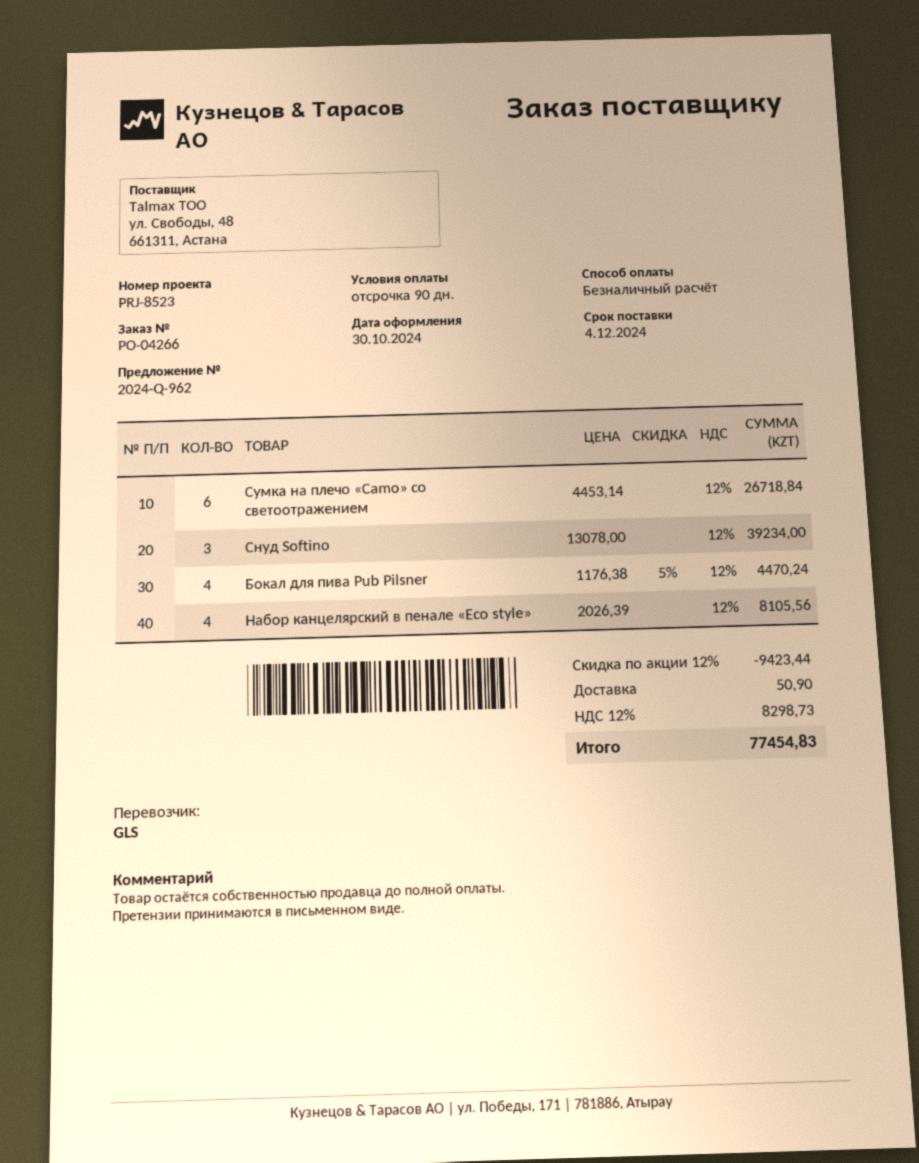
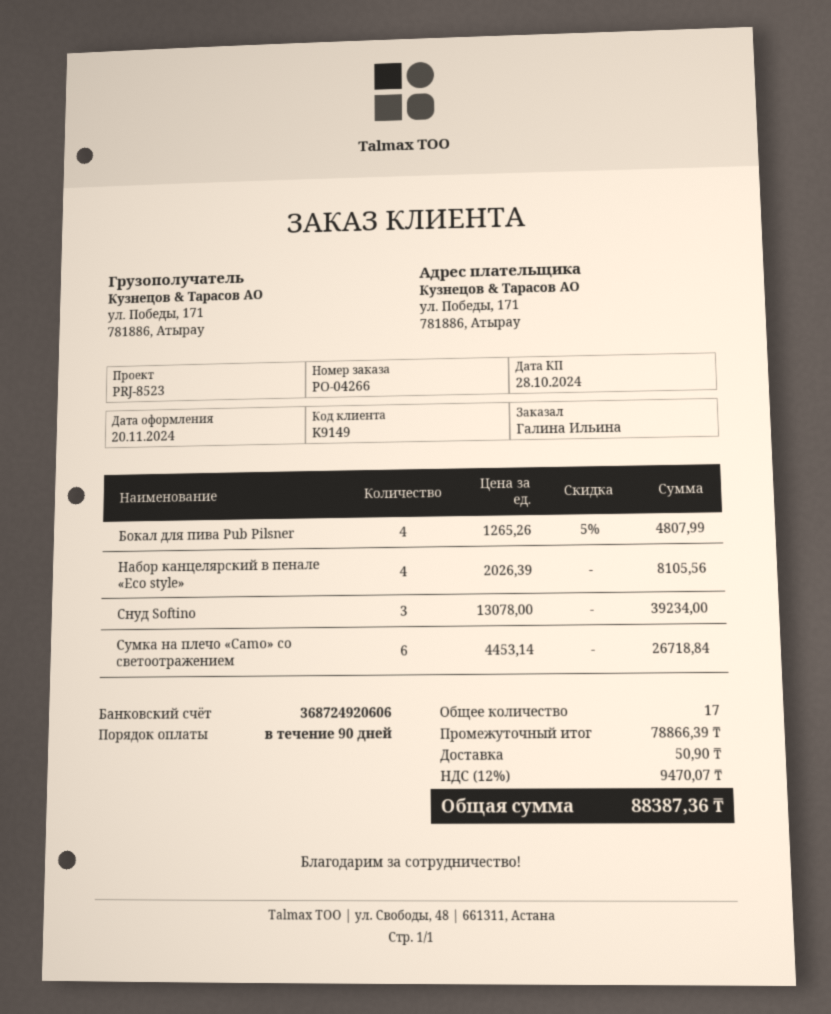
order date: 2024-10-30 -> 2024-11-20
Бокал для пива Pub Pilsner: 4 x 1176.38 - 5% = 4470.24 -> 4 x 1265.26 - 5% = 4807.99
discount: 12% = 9423.44 -> none
tax: 12% = 8298.73 -> 12% = 9470.07
total: 77454.83 -> 88387.36

